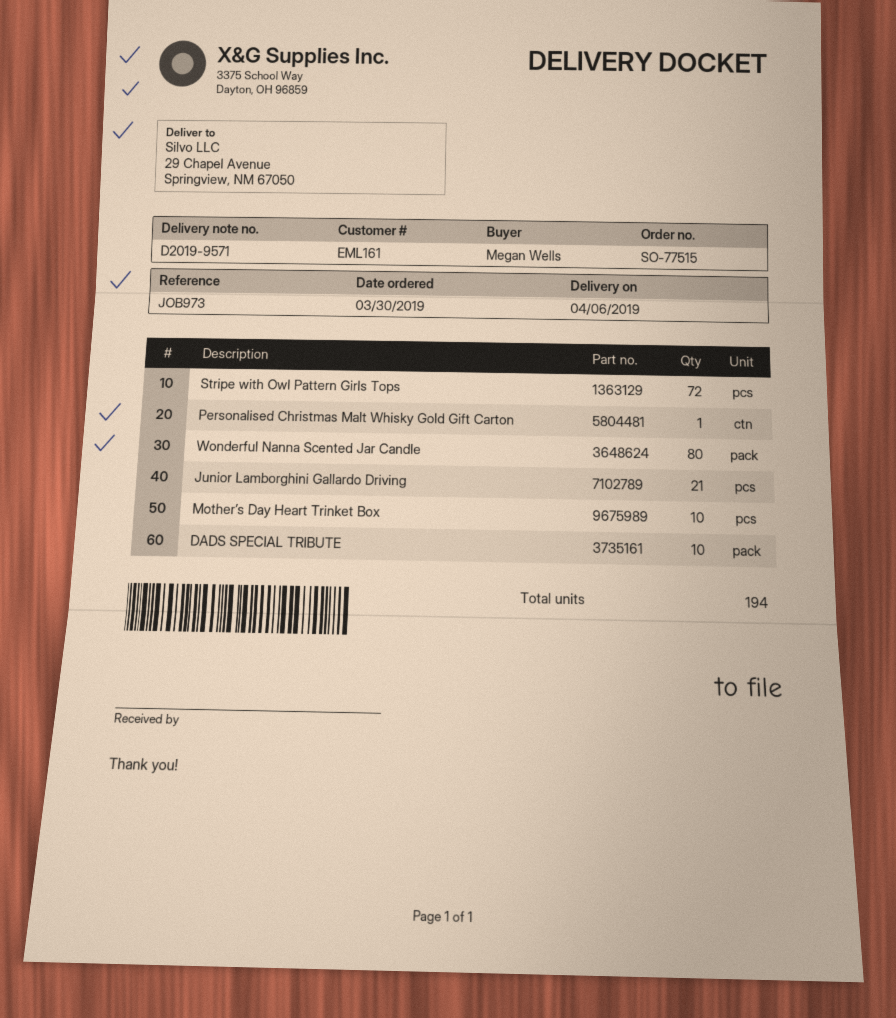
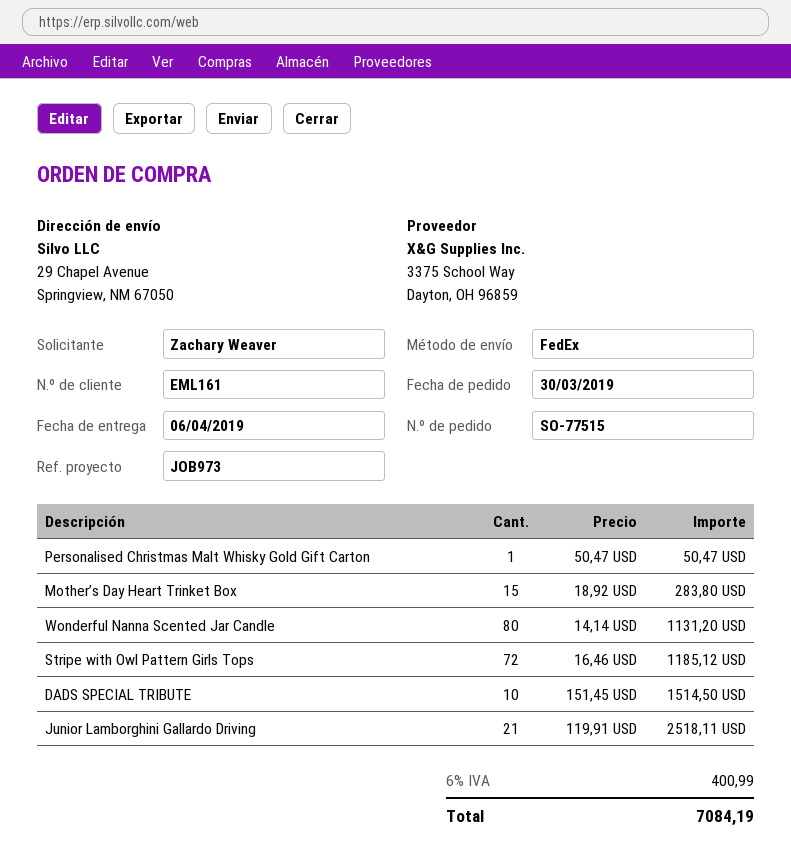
ordered by: Megan Wells -> Zachary Weaver
Mother’s Day Heart Trinket Box: 10 -> 15

